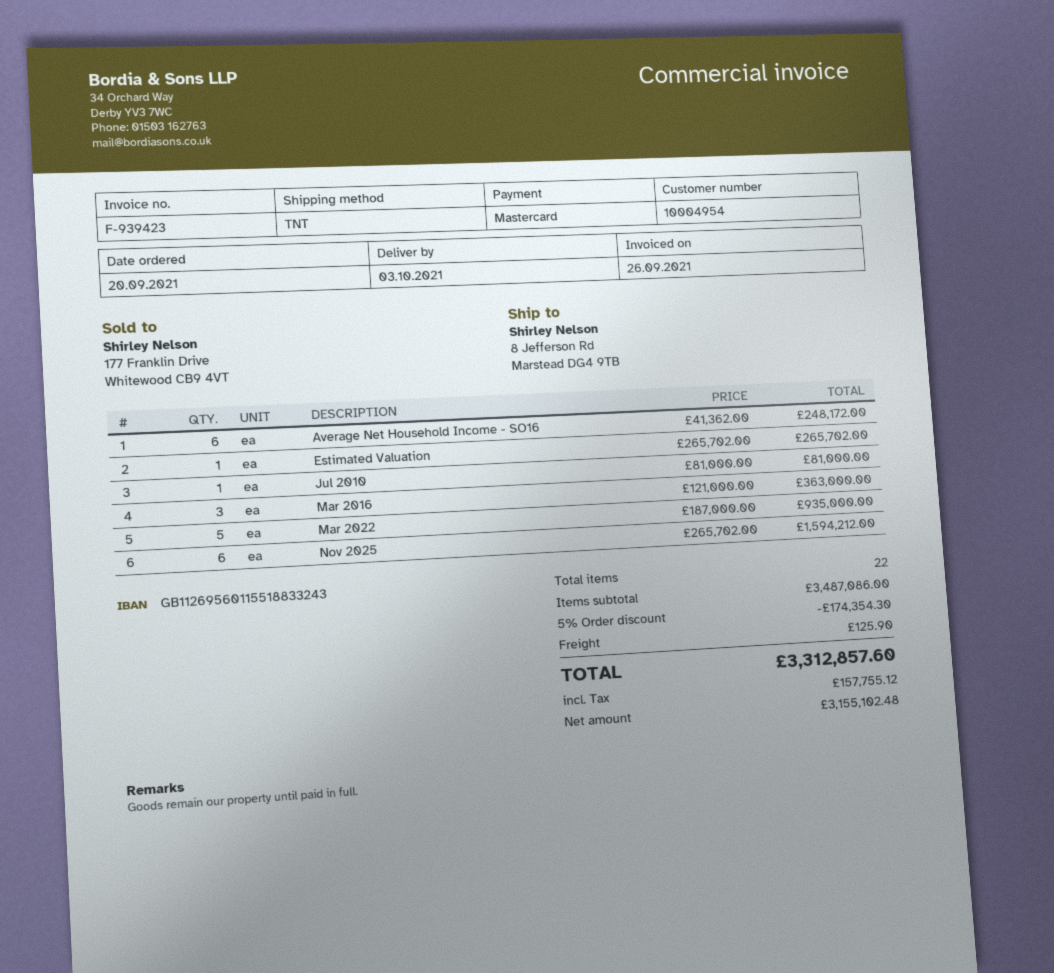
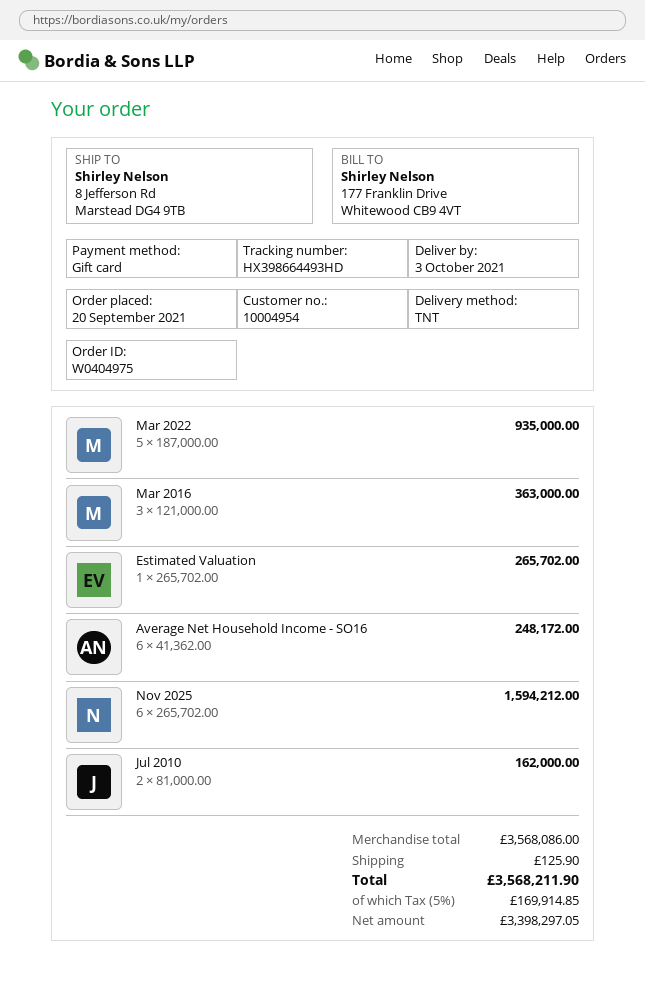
payment method: Mastercard -> gift card
Jul 2010: 1 x 81000.00 = 81000.00 -> 2 x 81000.00 = 162000.00
subtotal: 3487086.00 -> 3568086.00
discount: 5% = 174354.30 -> none
net: 3155102.48 -> 3398297.05
tax: 157755.12 -> 169914.85
total: 3312857.60 -> 3568211.90

